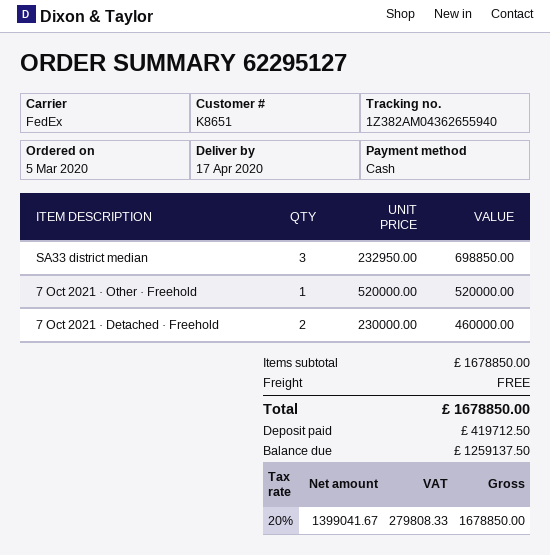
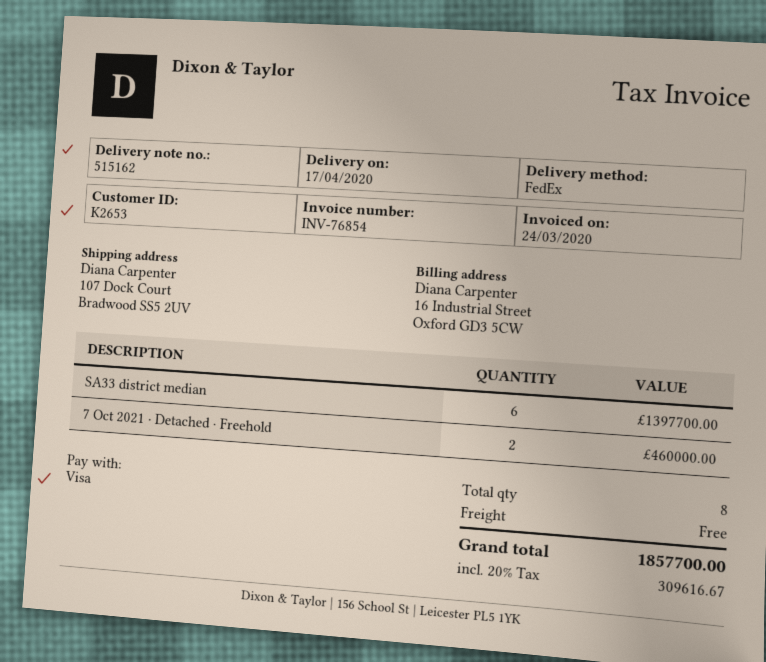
customer number: K8651 -> K2653
payment method: cash -> Visa
SA33 district median: 3 for 698850.00 -> 6 for 1397700.00
7 Oct 2021 · Other · Freehold: 1 for 520000.00 -> none
tax: 20% = 279808.33 -> 20% = 309616.67
total: 1678850.00 -> 1857700.00

